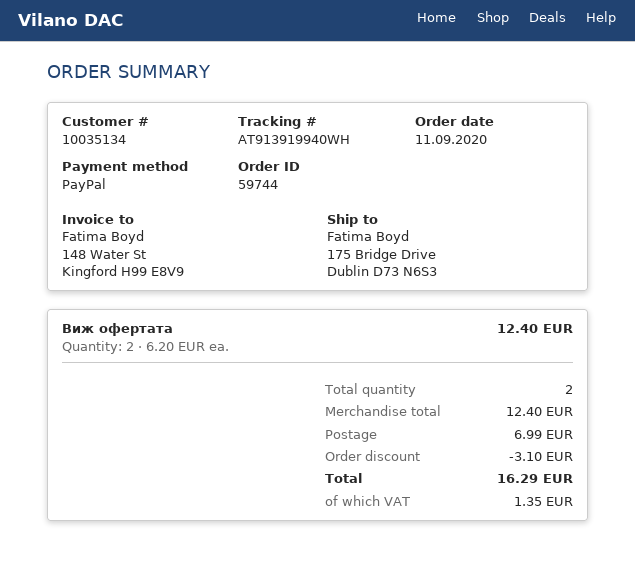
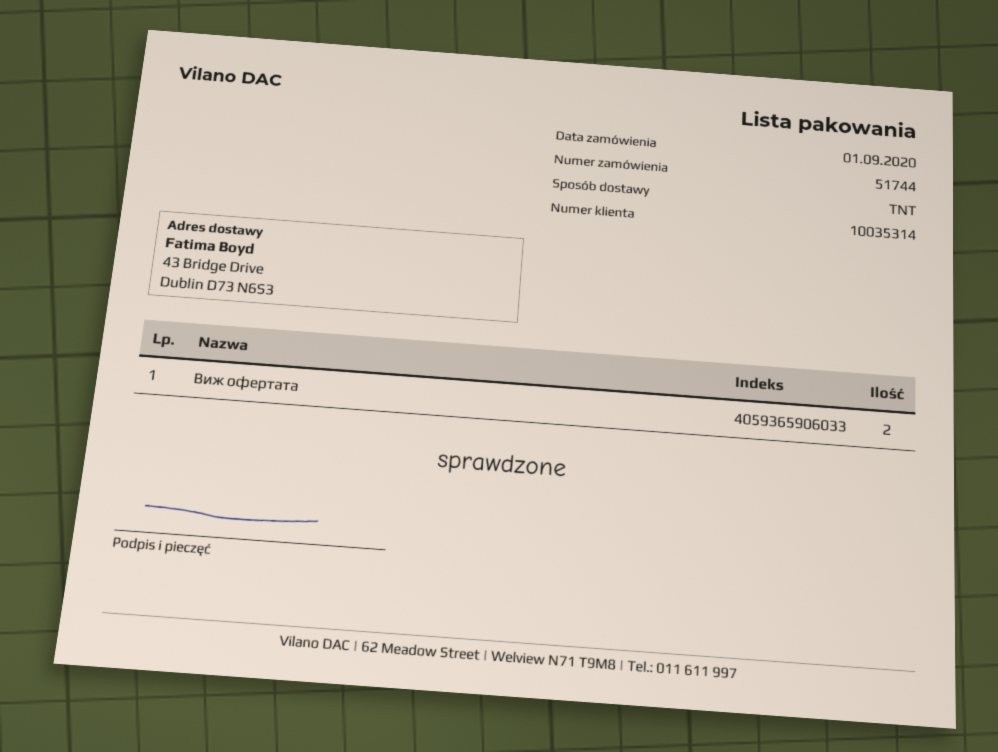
order number: 59744 -> 51744
order date: 2020-09-11 -> 2020-09-01
customer number: 10035134 -> 10035314
ship to: 175 Bridge Drive, Dublin D73 N6S3 -> 43 Bridge Drive, Dublin D73 N6S3

